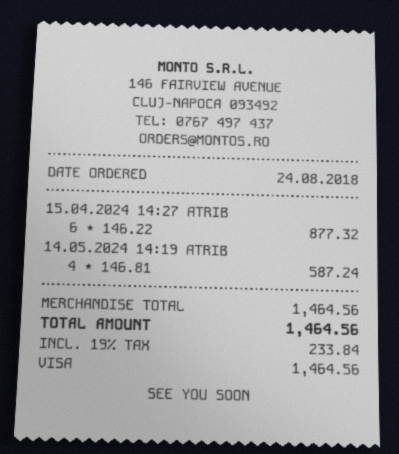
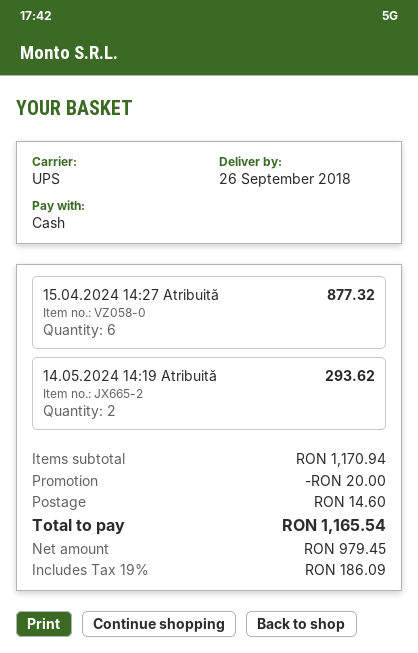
payment method: Visa -> cash
14.05.2024 14:19 ATRIB: 4 for 587.24 -> 2 for 293.62
subtotal: 1464.56 -> 1170.94
discount: none -> 20.00
shipping: none -> 14.60
tax: 19% = 233.84 -> 19% = 186.09
total: 1464.56 -> 1165.54

